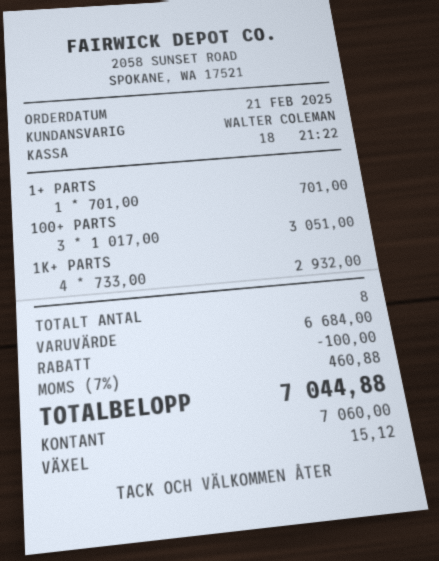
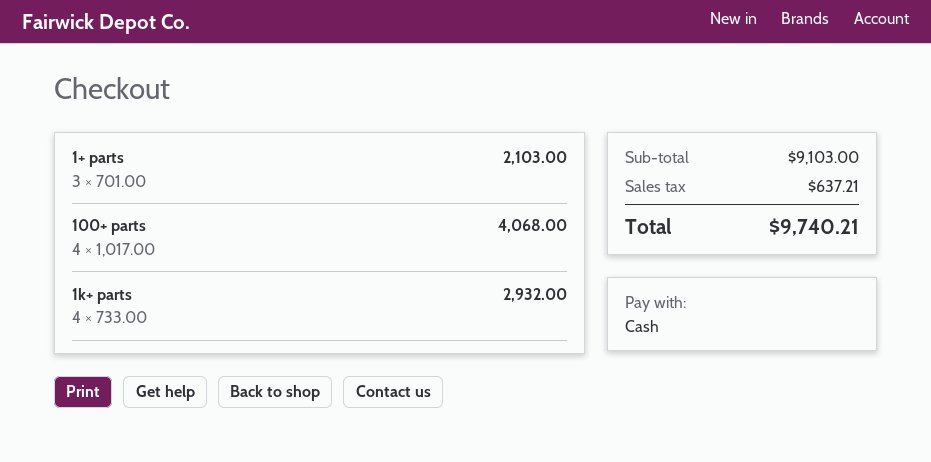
1+ PARTS: 1 x 701.00 = 701.00 -> 3 x 701.00 = 2103.00
100+ PARTS: 3 x 1017.00 = 3051.00 -> 4 x 1017.00 = 4068.00
subtotal: 6684.00 -> 9103.00
discount: 100.00 -> none
tax: 460.88 -> 637.21
total: 7044.88 -> 9740.21

